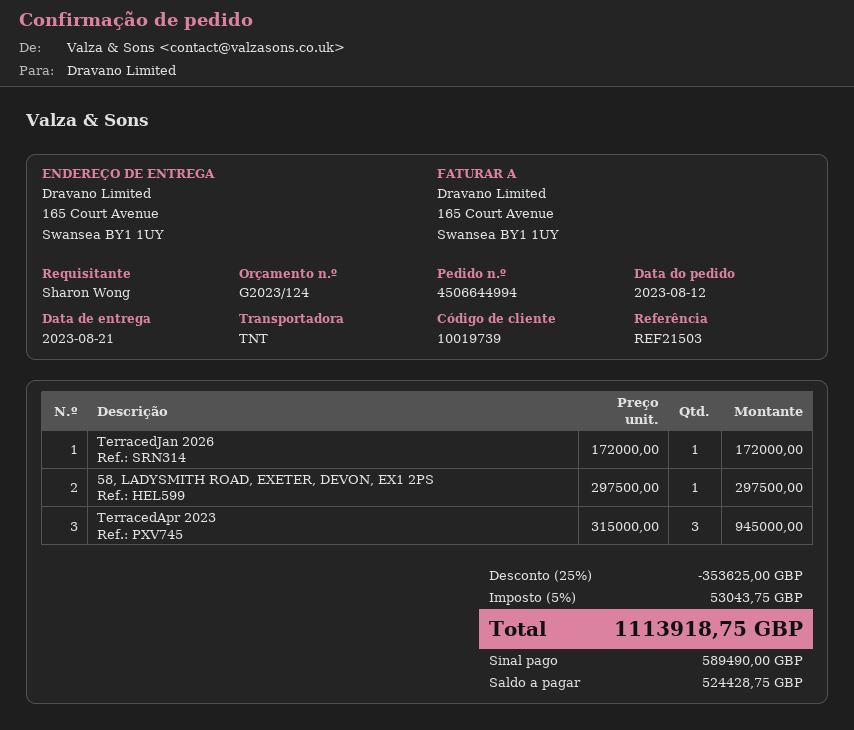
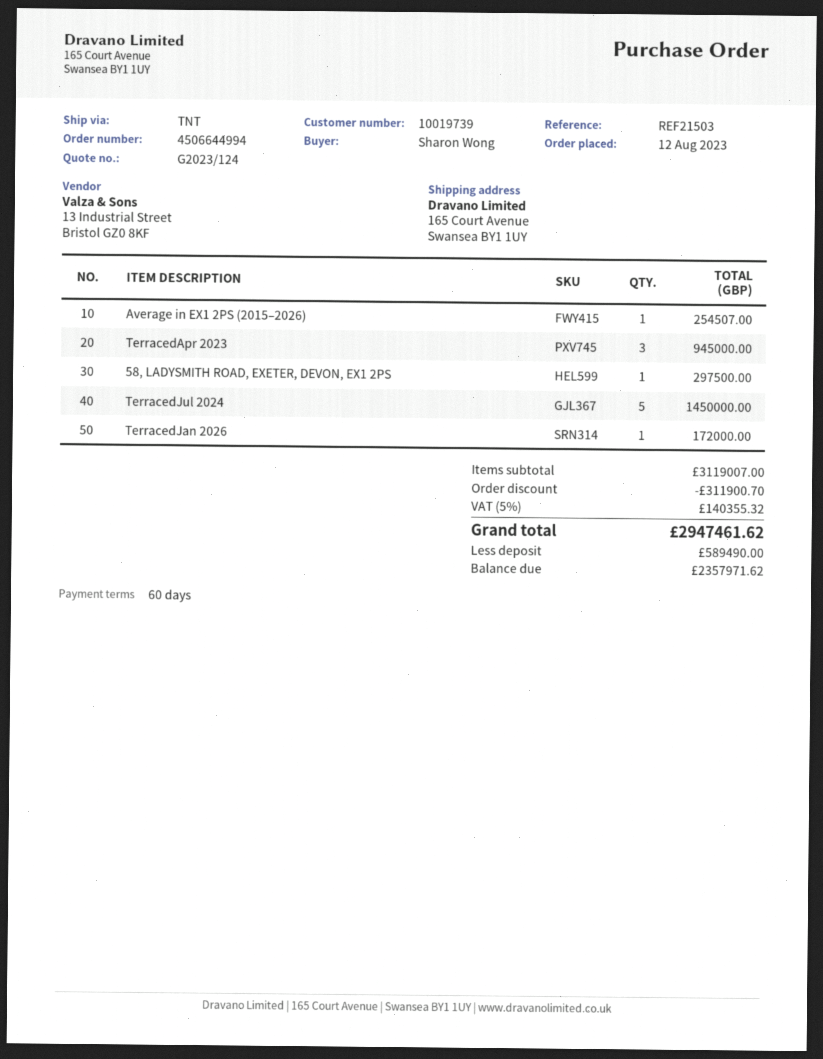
Average in EX1 2PS (2015–2026): none -> 1 for 254507.00
TerracedJul 2024: none -> 5 for 1450000.00
discount: 353625.00 -> 311900.70
tax: 5% = 53043.75 -> 5% = 140355.32
total: 1113918.75 -> 2947461.62
balance: 524428.75 -> 2357971.62

